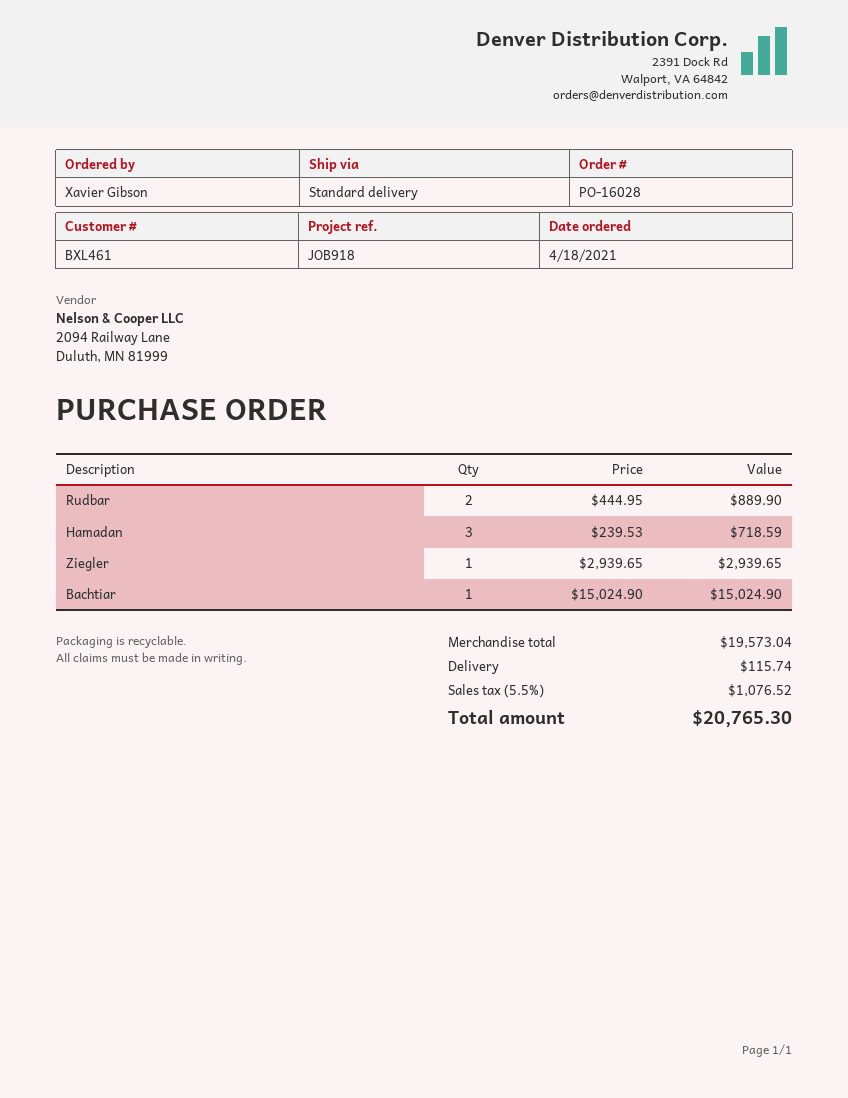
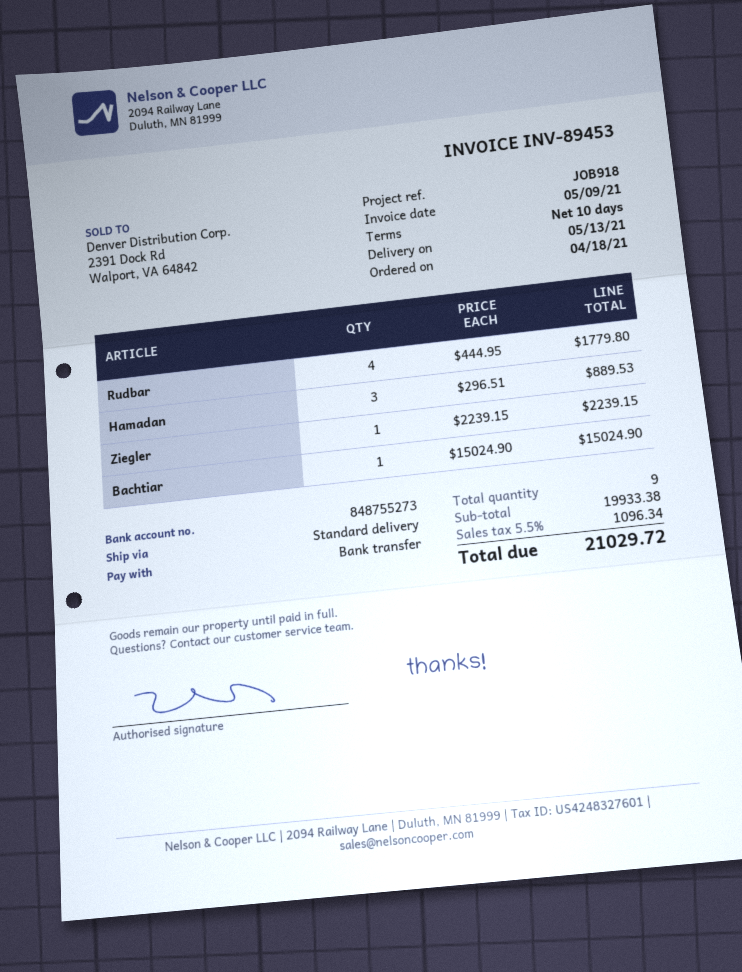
Rudbar: 2 x 444.95 = 889.90 -> 4 x 444.95 = 1779.80
Hamadan: 3 x 239.53 = 718.59 -> 3 x 296.51 = 889.53
Ziegler: 1 x 2939.65 = 2939.65 -> 1 x 2239.15 = 2239.15
subtotal: 19573.04 -> 19933.38
shipping: 115.74 -> none
tax: 5.5% = 1076.52 -> 5.5% = 1096.34
total: 20765.30 -> 21029.72

